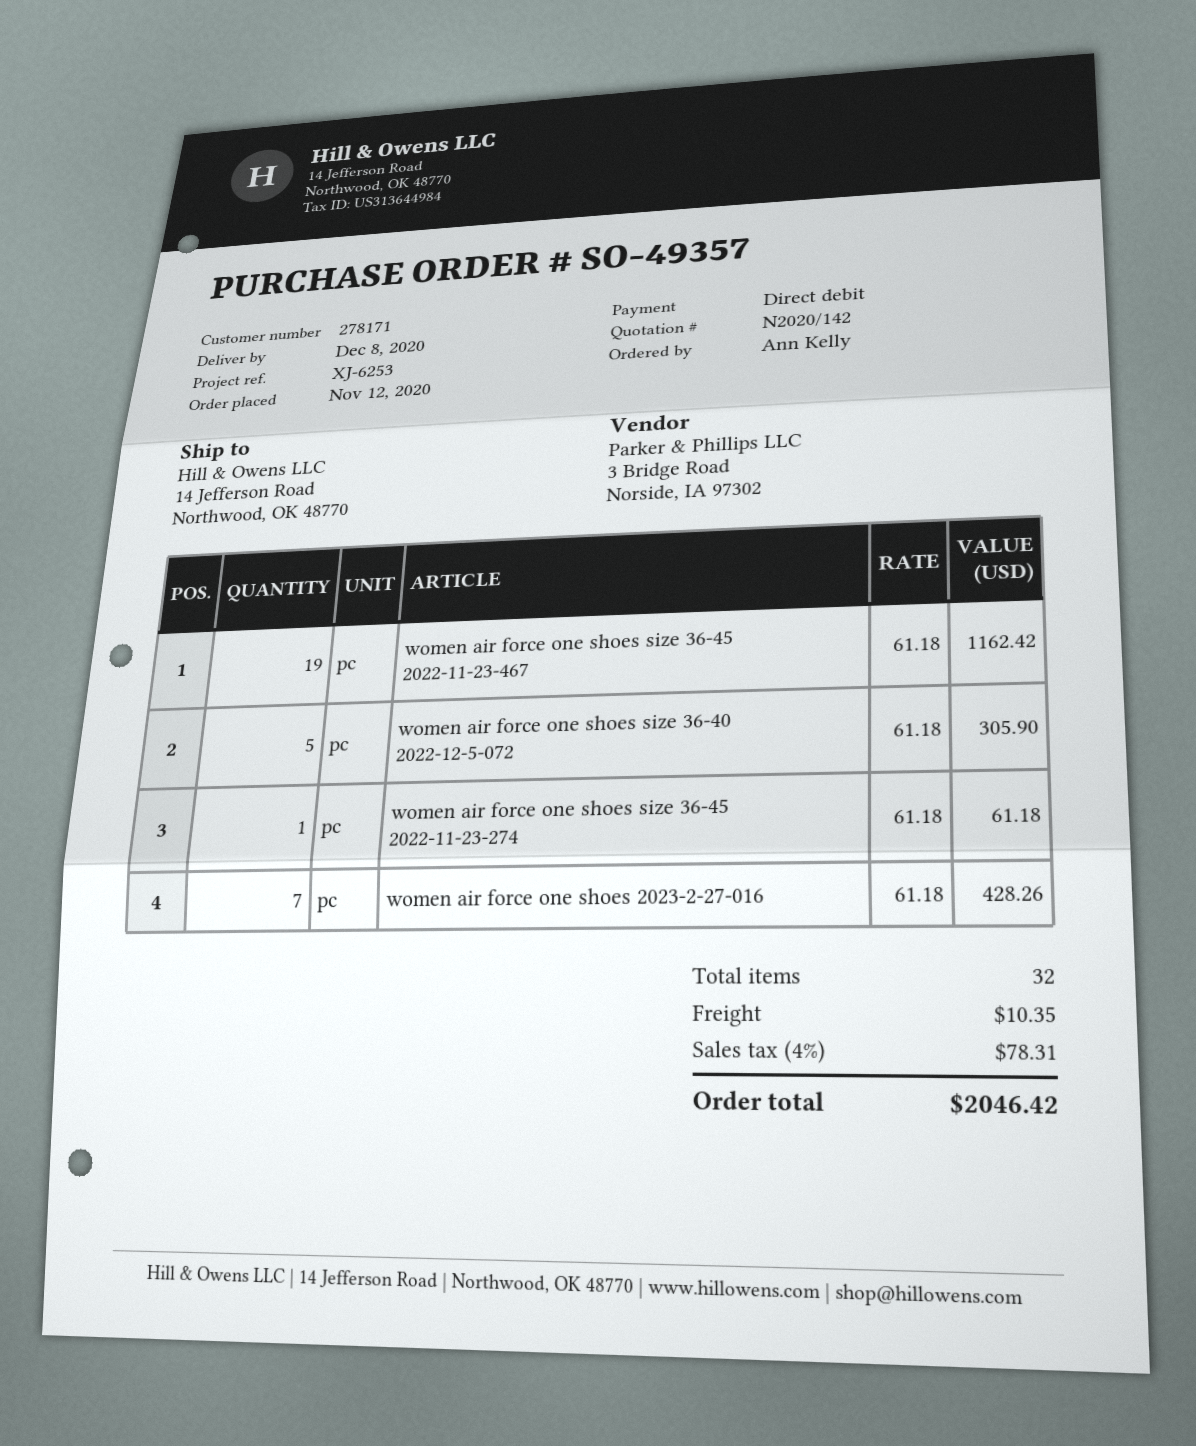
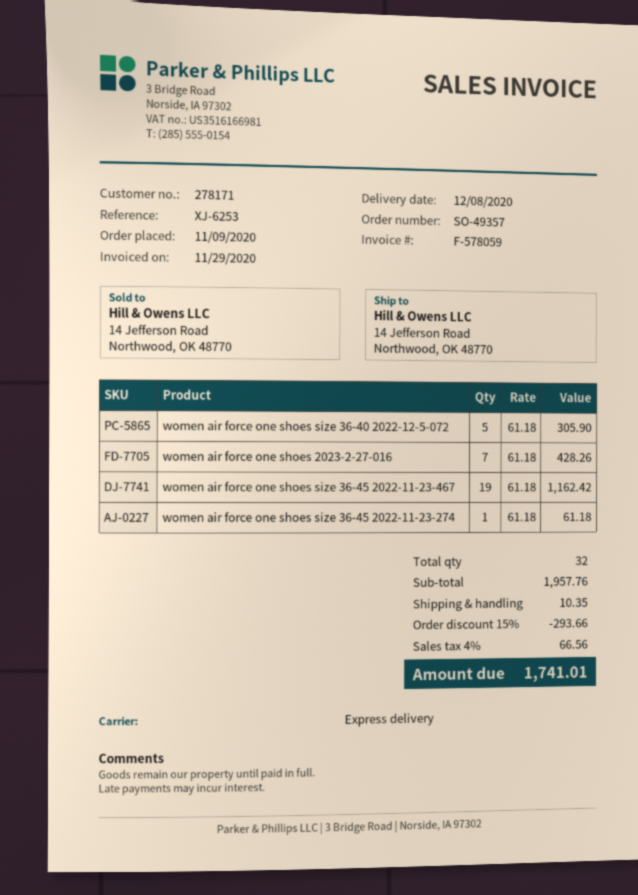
order date: 2020-11-12 -> 2020-11-09
discount: none -> 15% = 293.66
tax: 4% = 78.31 -> 4% = 66.56
total: 2046.42 -> 1741.01

